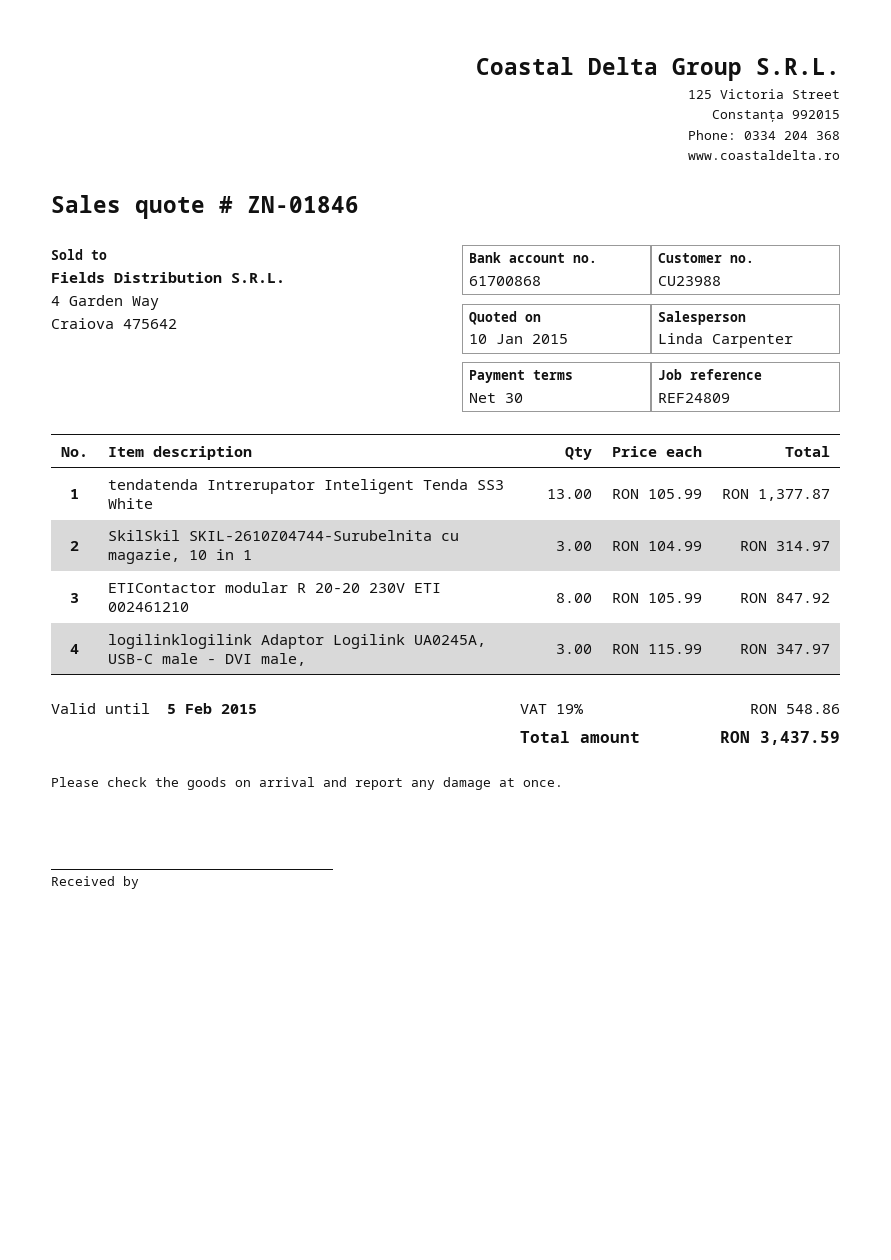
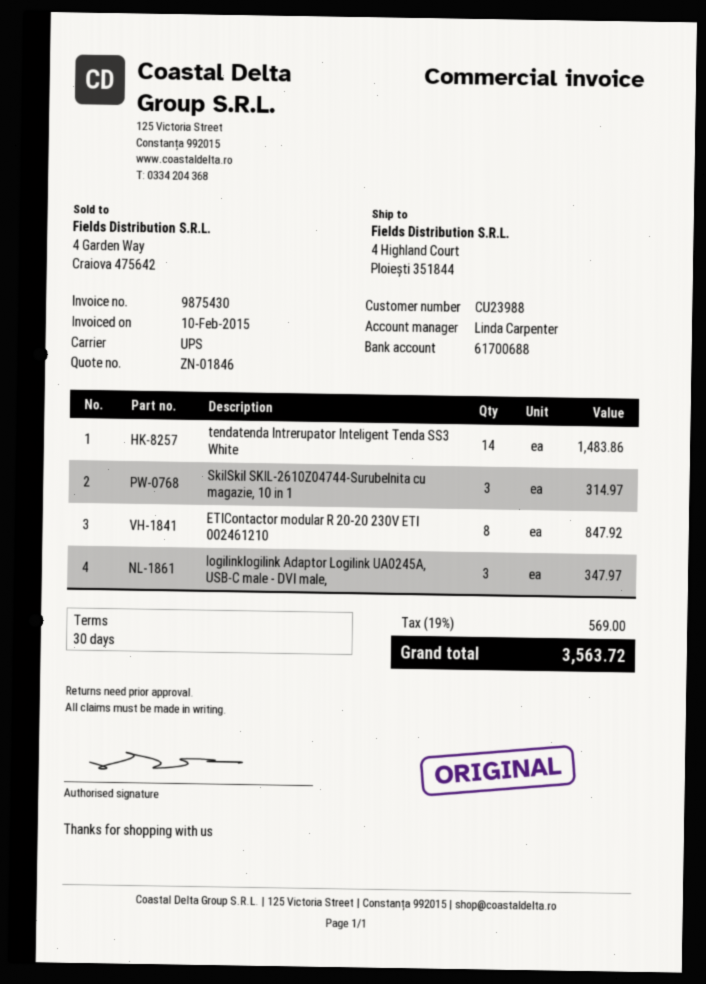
bank account: 61700868 -> 61700688
tendatenda Intrerupator Inteligent Tenda SS3 White: 13 for 1377.87 -> 14 for 1483.86
tax: 19% = 548.86 -> 19% = 569.00
total: 3437.59 -> 3563.72

